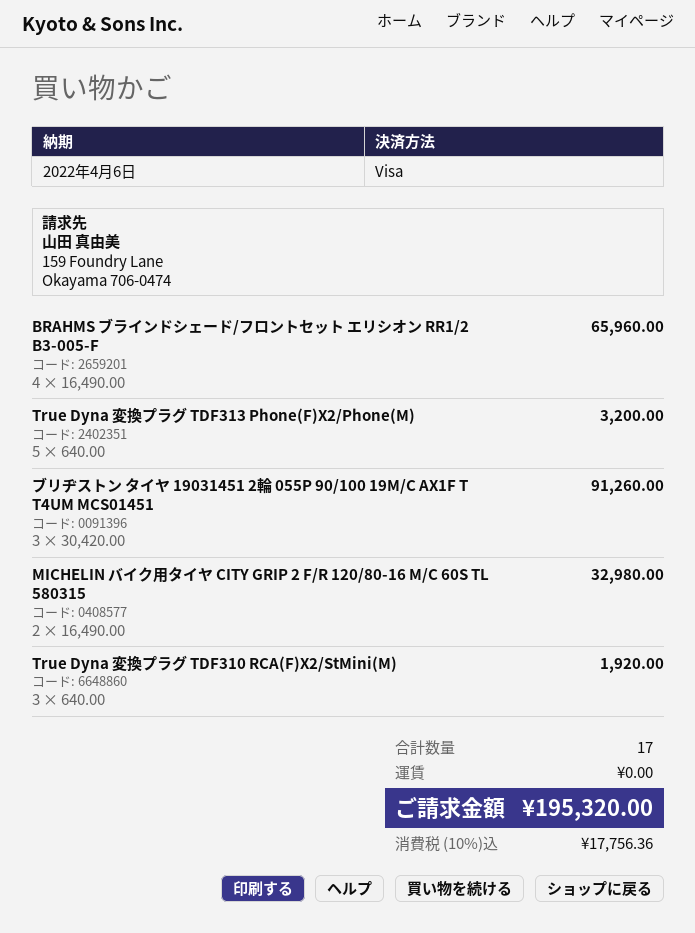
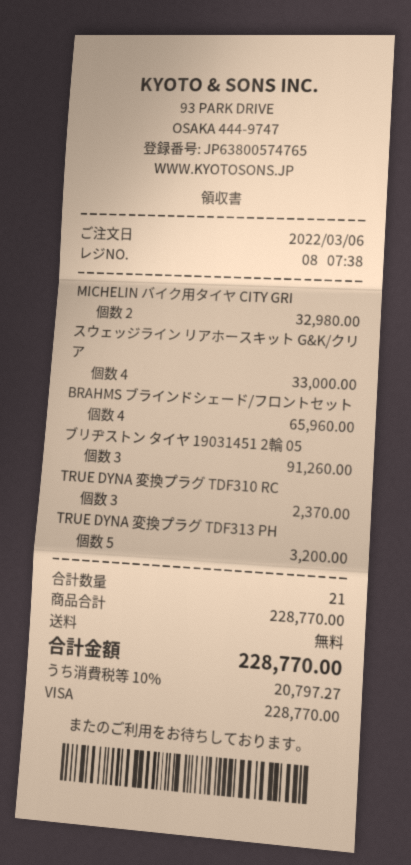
True Dyna 変換プラグ TDF310 RCA(F)X2/StMini(M): 3 for 1920.00 -> 3 for 2370.00
スウェッジライン リアホースキット G&K/クリア: none -> 4 for 33000.00
total quantity: 17 -> 21
tax: 10% = 17756.36 -> 10% = 20797.27
total: 195320.00 -> 228770.00

